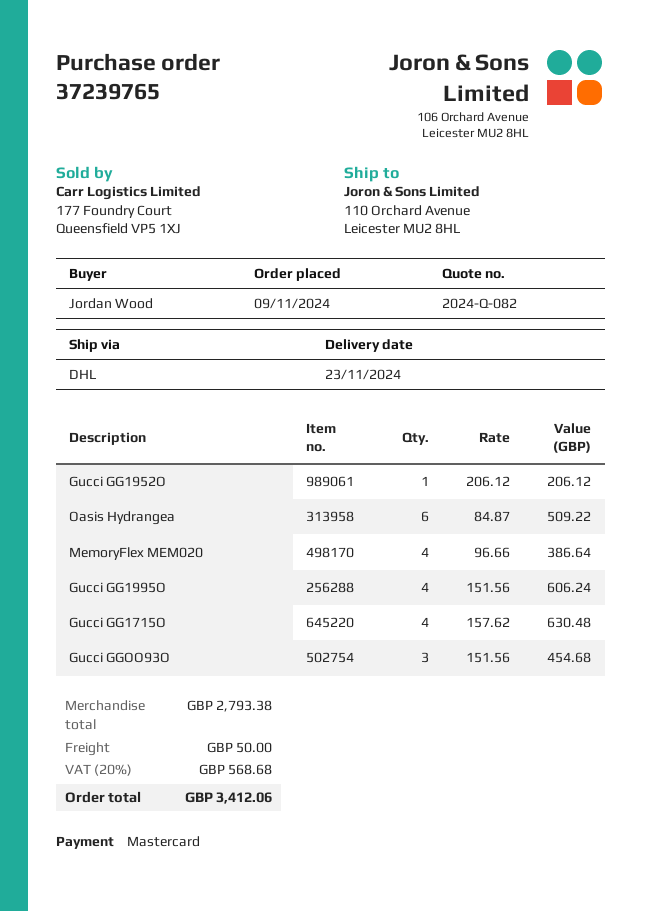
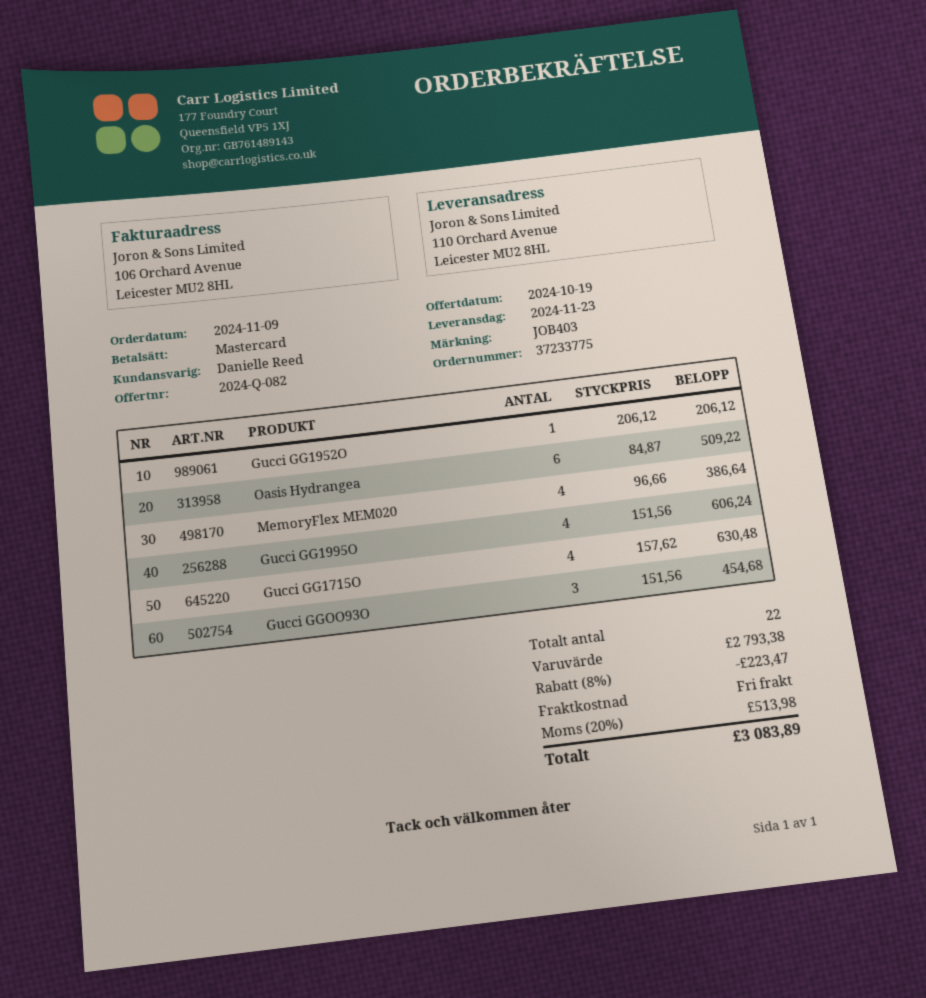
order number: 37239765 -> 37233775
discount: none -> 8% = 223.47
shipping: 50.00 -> 0.00
tax: 20% = 568.68 -> 20% = 513.98
total: 3412.06 -> 3083.89

